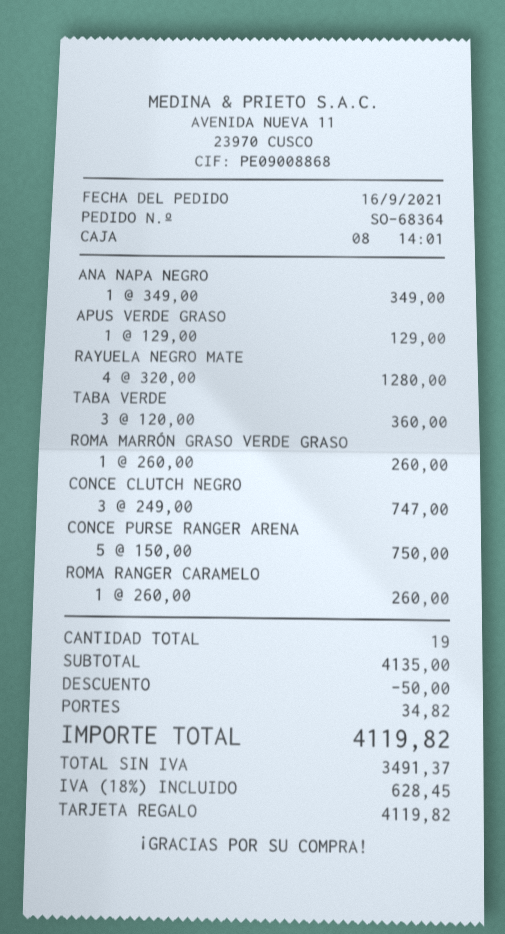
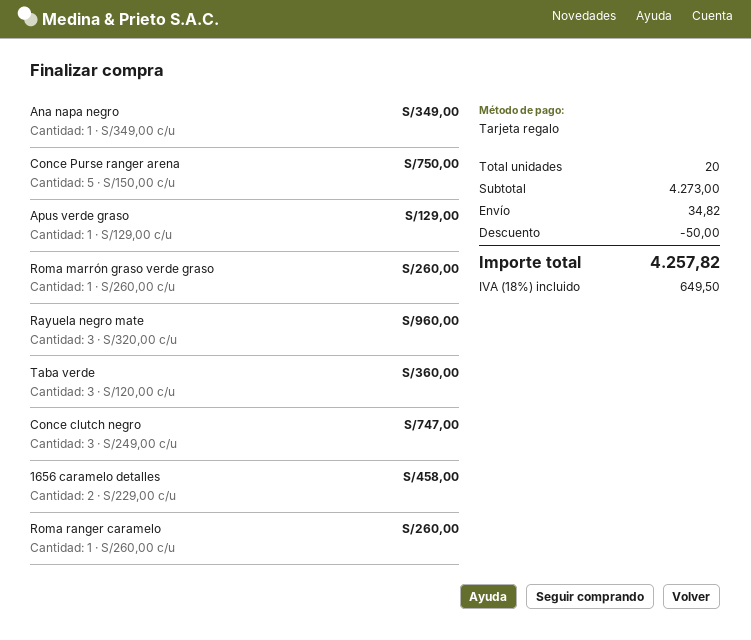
RAYUELA NEGRO MATE: 4 x 320.00 = 1280.00 -> 3 x 320.00 = 960.00
1656 caramelo detalles: none -> 2 x 229.00 = 458.00
total quantity: 19 -> 20
subtotal: 4135.00 -> 4273.00
tax: 18% = 628.45 -> 18% = 649.50
total: 4119.82 -> 4257.82

